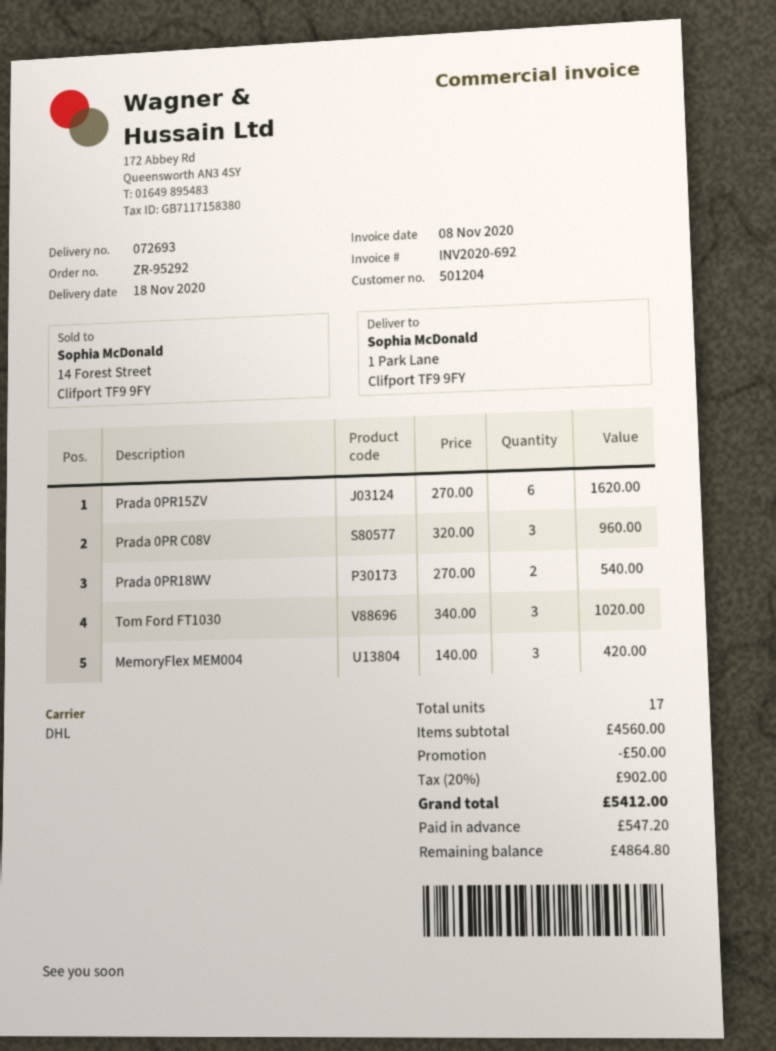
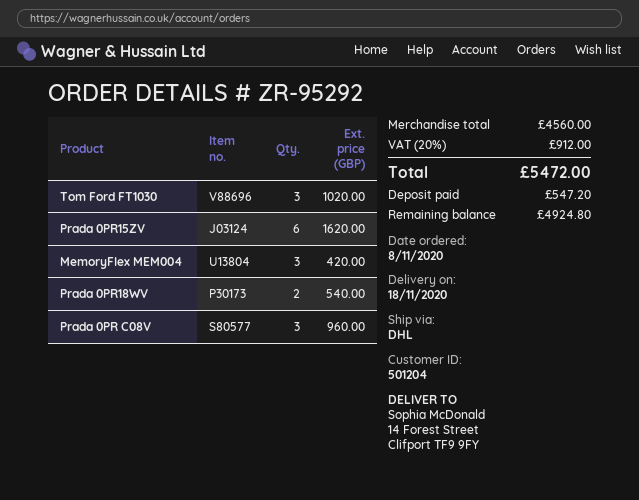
ship to: 1 Park Lane, Clifport TF9 9FY -> 14 Forest Street, Clifport TF9 9FY
discount: 50.00 -> none
tax: 20% = 902.00 -> 20% = 912.00
total: 5412.00 -> 5472.00
balance: 4864.80 -> 4924.80

